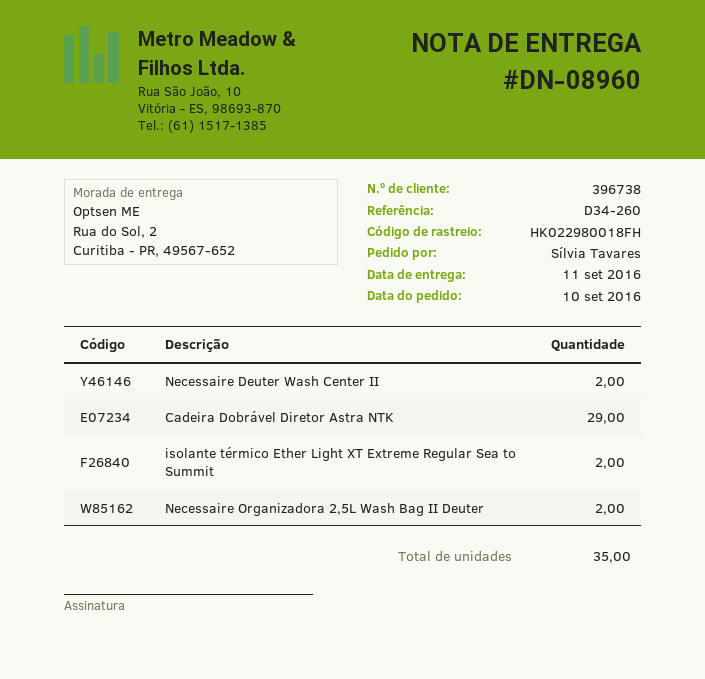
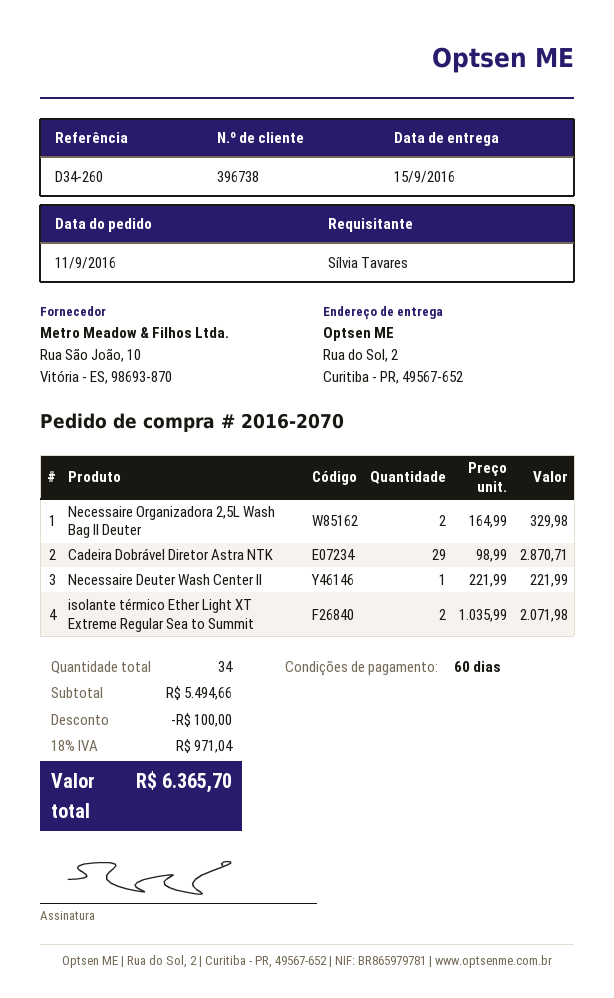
order date: 2016-09-10 -> 2016-09-11
delivery date: 2016-09-11 -> 2016-09-15
Necessaire Deuter Wash Center II: 2 -> 1
total quantity: 35 -> 34

